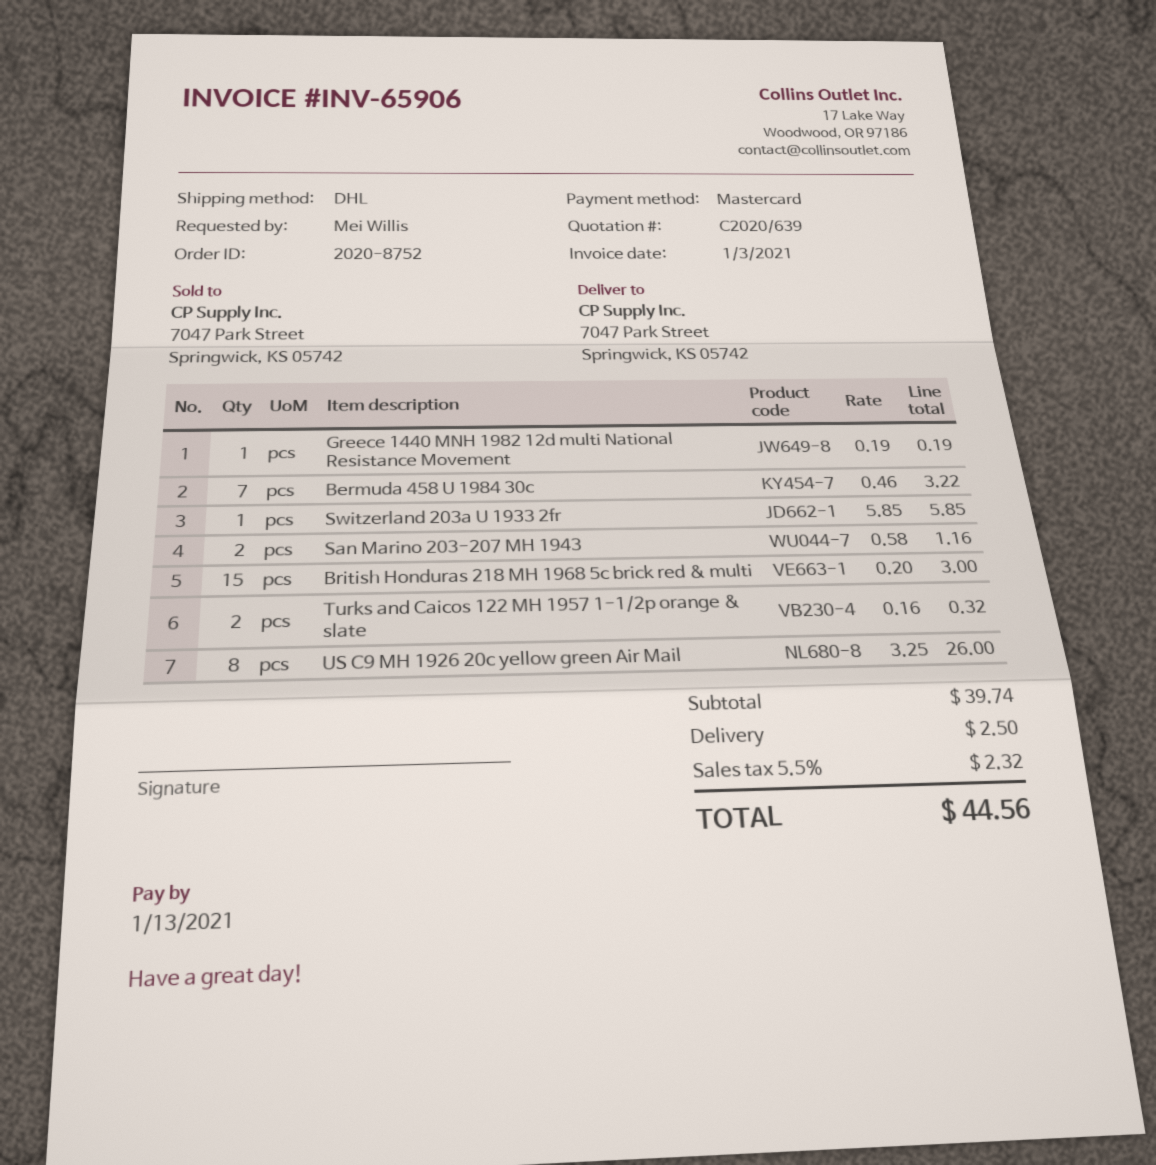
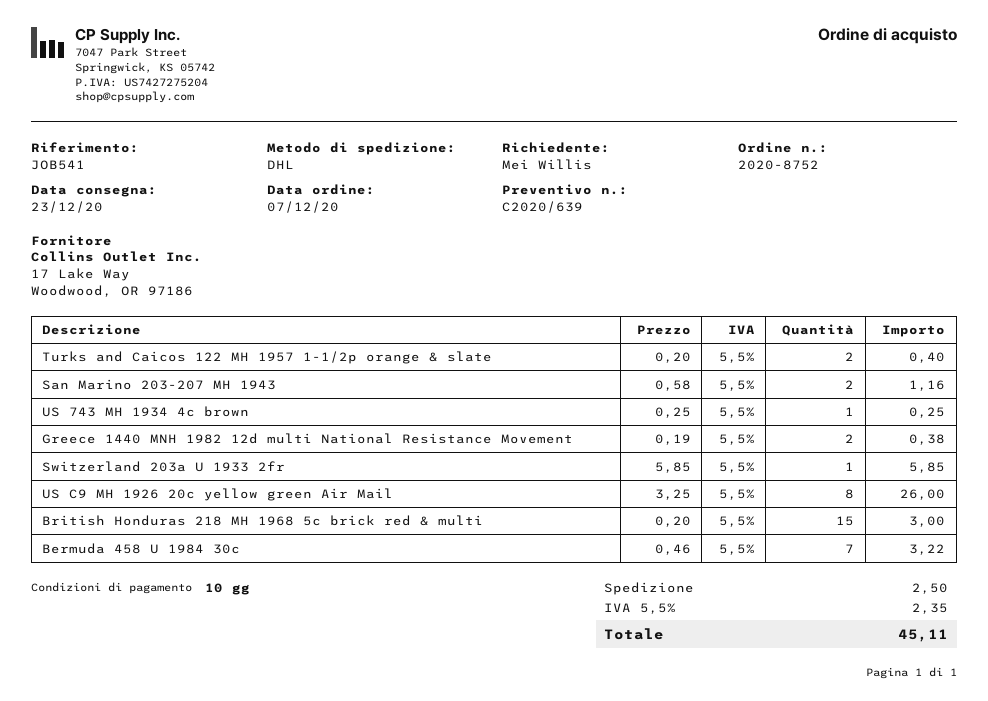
Greece 1440 MNH 1982 12d multi National Resistance Movement: 1 x 0.19 = 0.19 -> 2 x 0.19 = 0.38
Turks and Caicos 122 MH 1957 1-1/2p orange & slate: 2 x 0.16 = 0.32 -> 2 x 0.20 = 0.40
US 743 MH 1934 4c brown: none -> 1 x 0.25 = 0.25
tax: 5.5% = 2.32 -> 5.5% = 2.35
total: 44.56 -> 45.11

